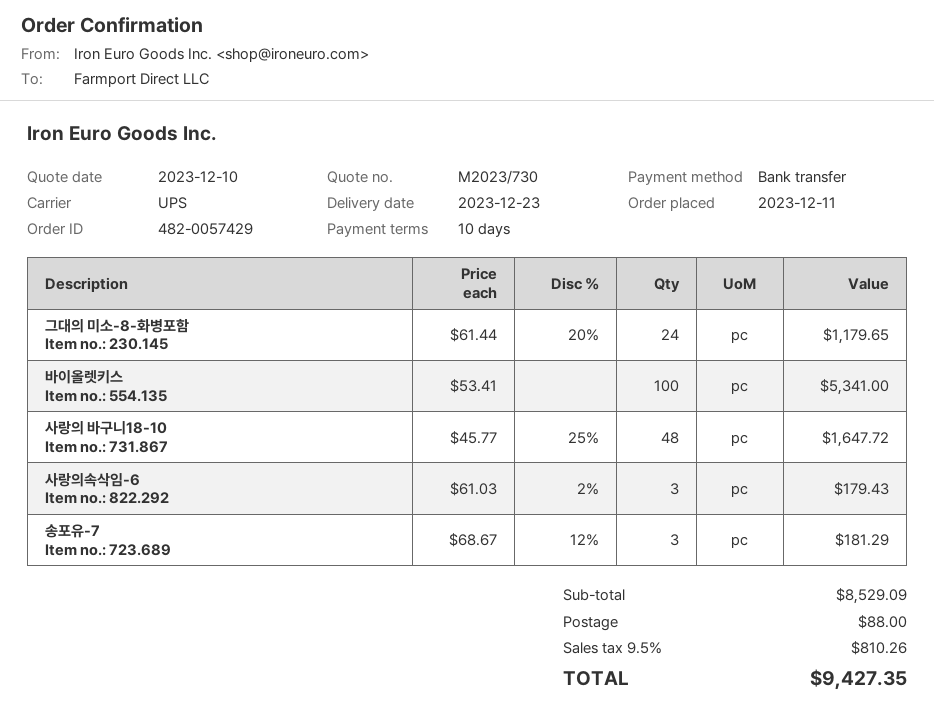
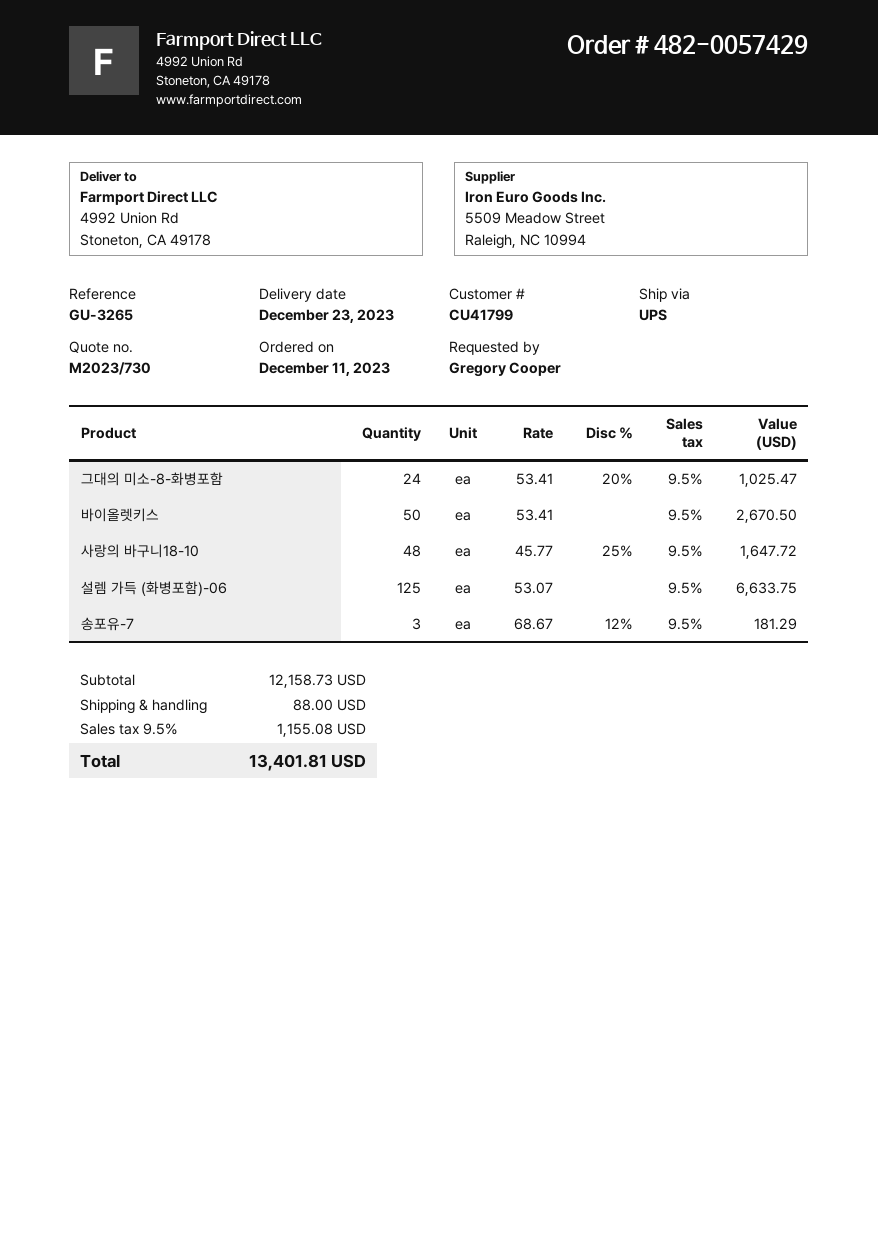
그대의 미소-8-화병포함: 24 x 61.44 - 20% = 1179.65 -> 24 x 53.41 - 20% = 1025.47
바이올렛키스: 100 x 53.41 = 5341.00 -> 50 x 53.41 = 2670.50
사랑의속삭임-6: 3 x 61.03 - 2% = 179.43 -> none
설렘 가득 (화병포함)-06: none -> 125 x 53.07 = 6633.75
subtotal: 8529.09 -> 12158.73
tax: 9.5% = 810.26 -> 9.5% = 1155.08
total: 9427.35 -> 13401.81

